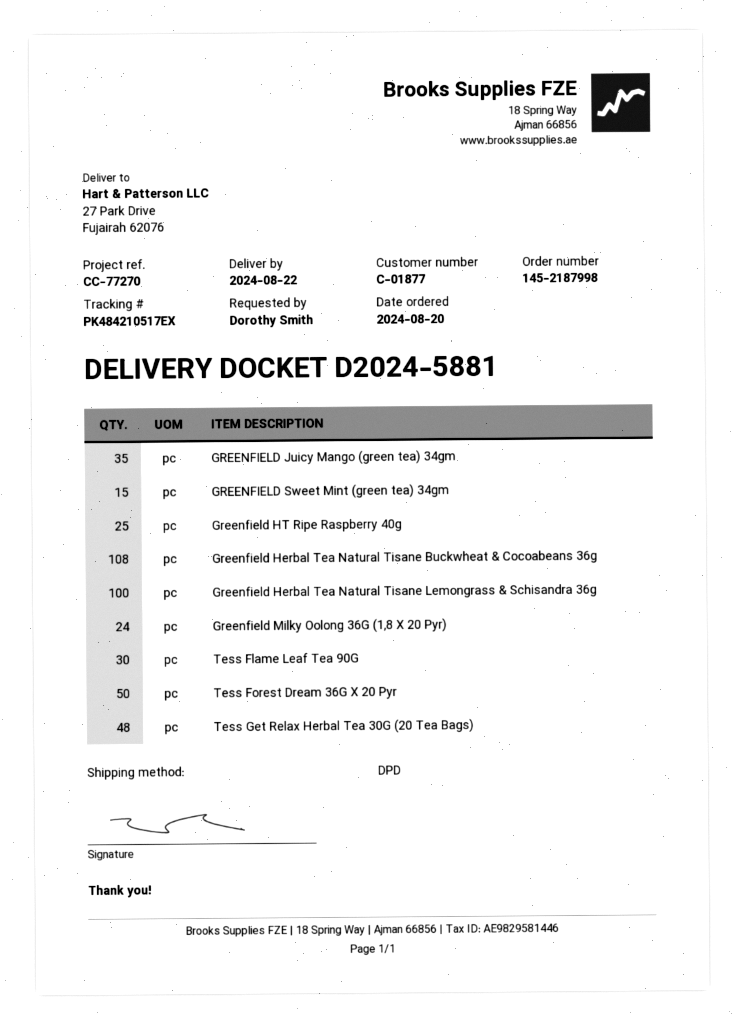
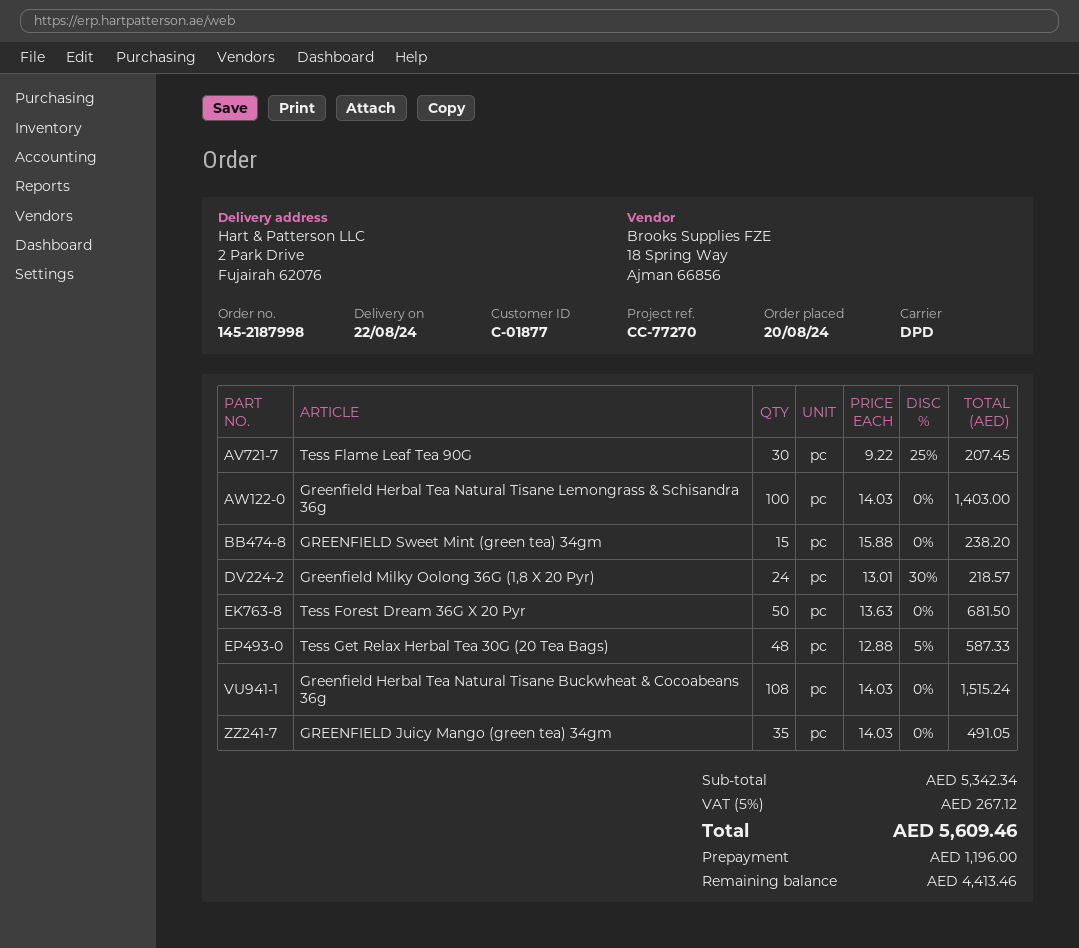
ship to: 27 Park Drive, Fujairah 62076 -> 2 Park Drive, Fujairah 62076
Greenfield HT Ripe Raspberry 40g: 25 -> none

